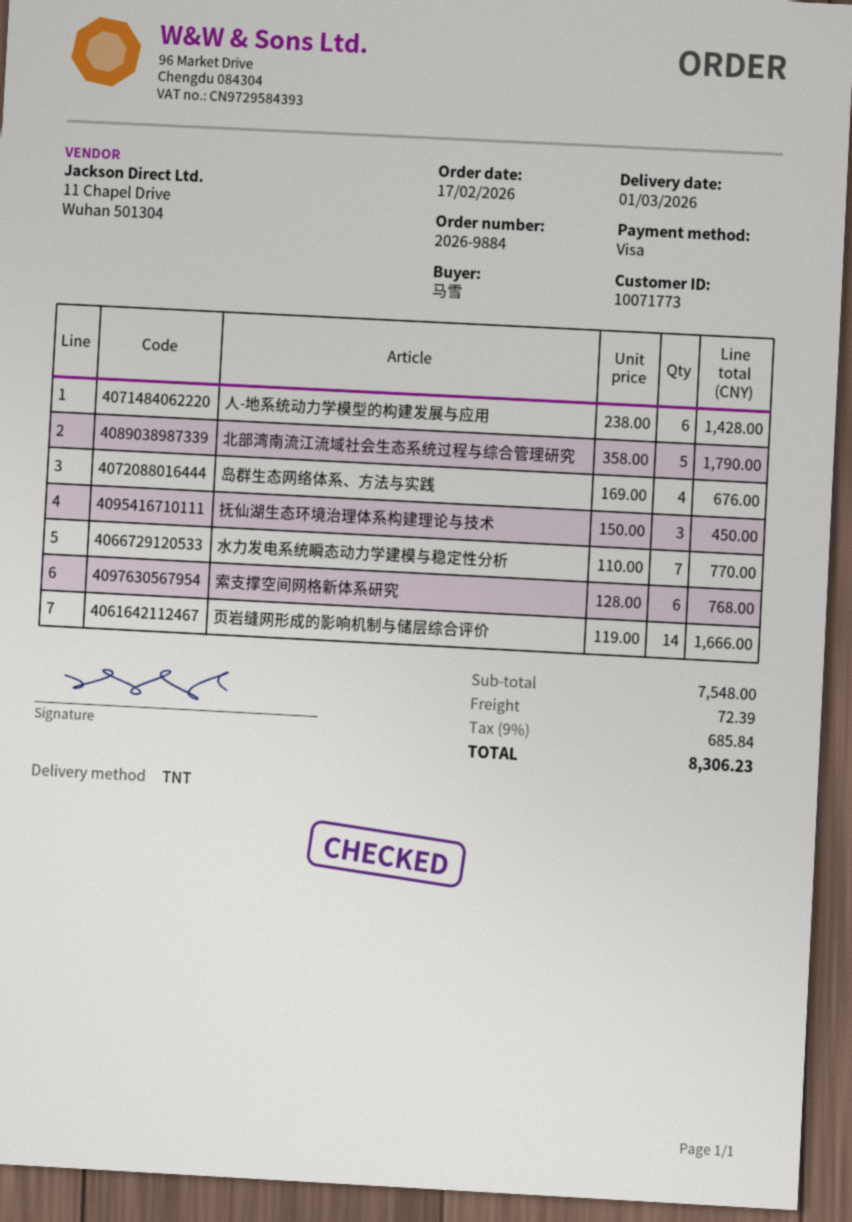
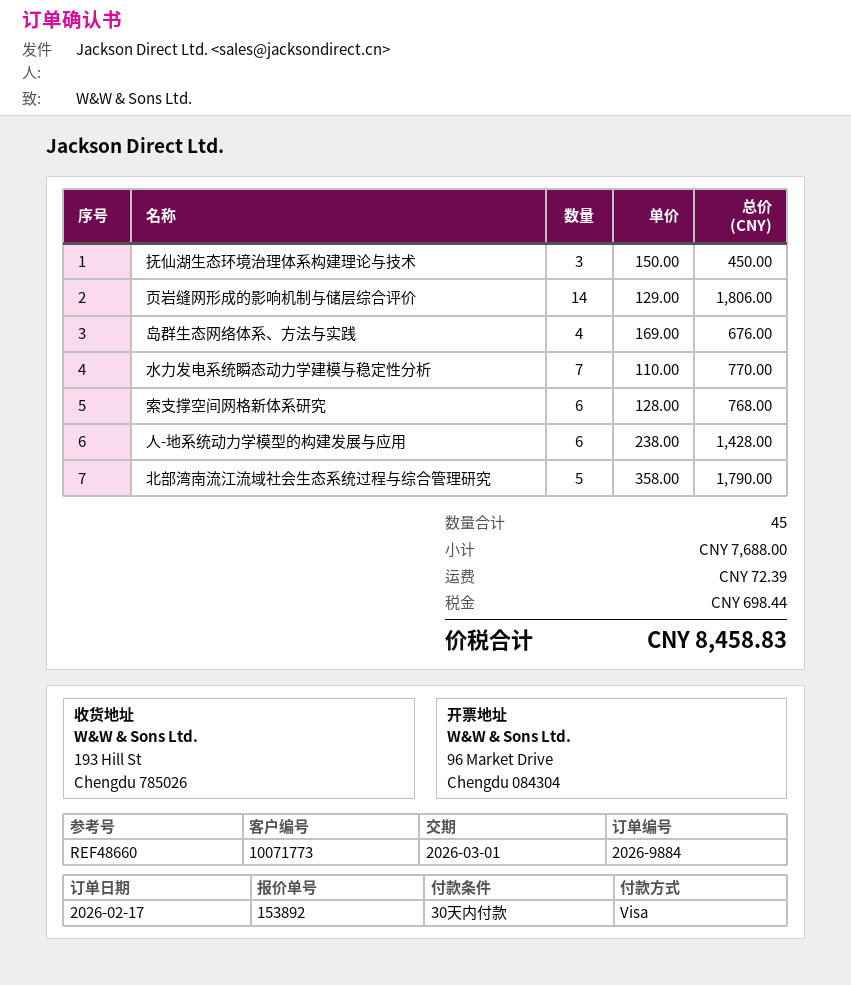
页岩缝网形成的影响机制与储层综合评价: 14 x 119.00 = 1666.00 -> 14 x 129.00 = 1806.00
subtotal: 7548.00 -> 7688.00
tax: 685.84 -> 698.44
total: 8306.23 -> 8458.83

